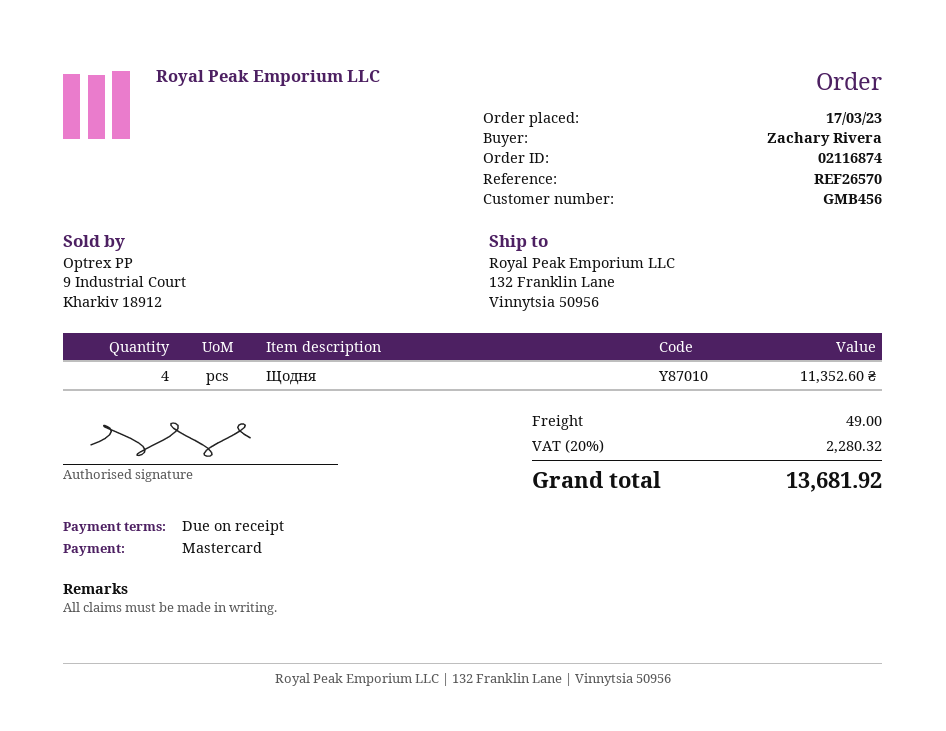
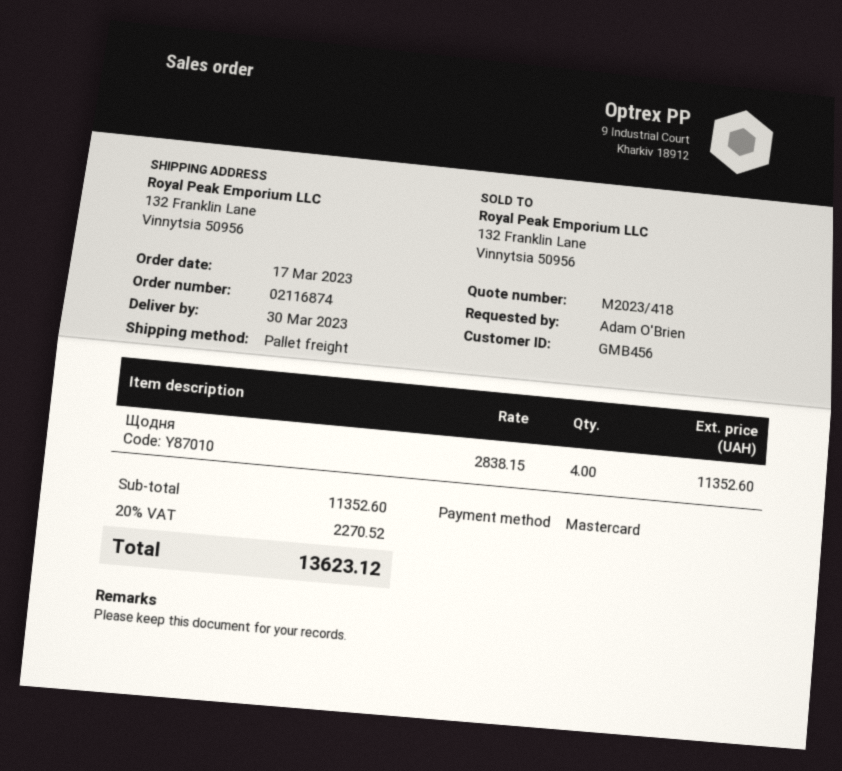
ordered by: Zachary Rivera -> Adam O'Brien
shipping: 49.00 -> none
tax: 20% = 2280.32 -> 20% = 2270.52
total: 13681.92 -> 13623.12

